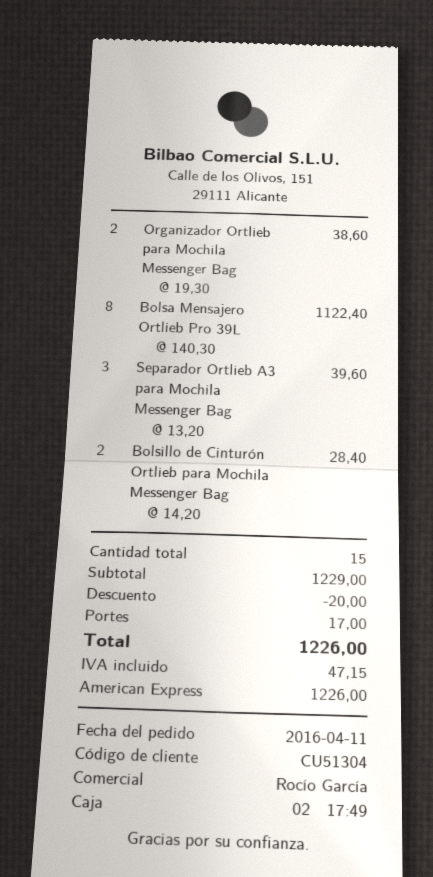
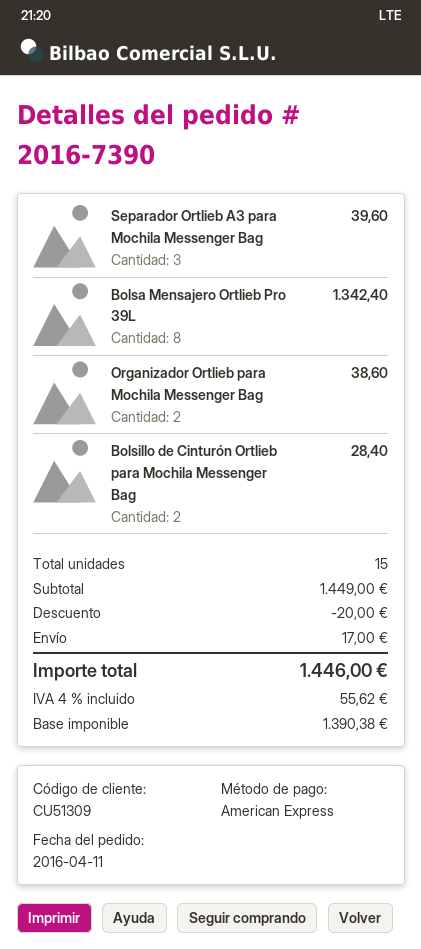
customer number: CU51304 -> CU51309
Bolsa Mensajero Ortlieb Pro 39L: 8 for 1122.40 -> 8 for 1342.40
subtotal: 1229.00 -> 1449.00
tax: 47.15 -> 55.62
total: 1226.00 -> 1446.00

